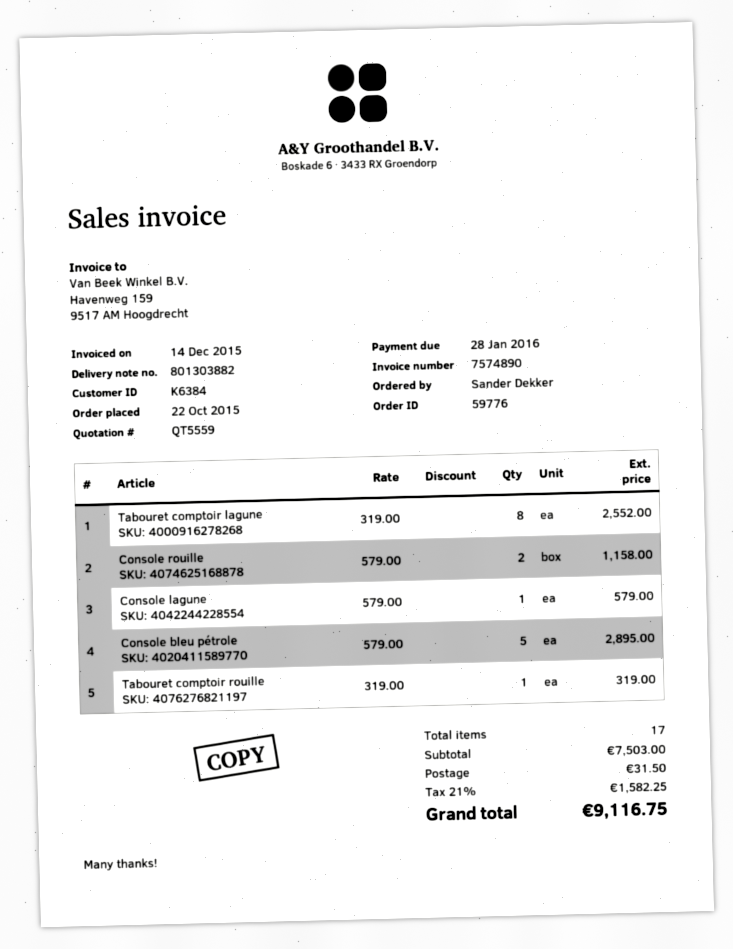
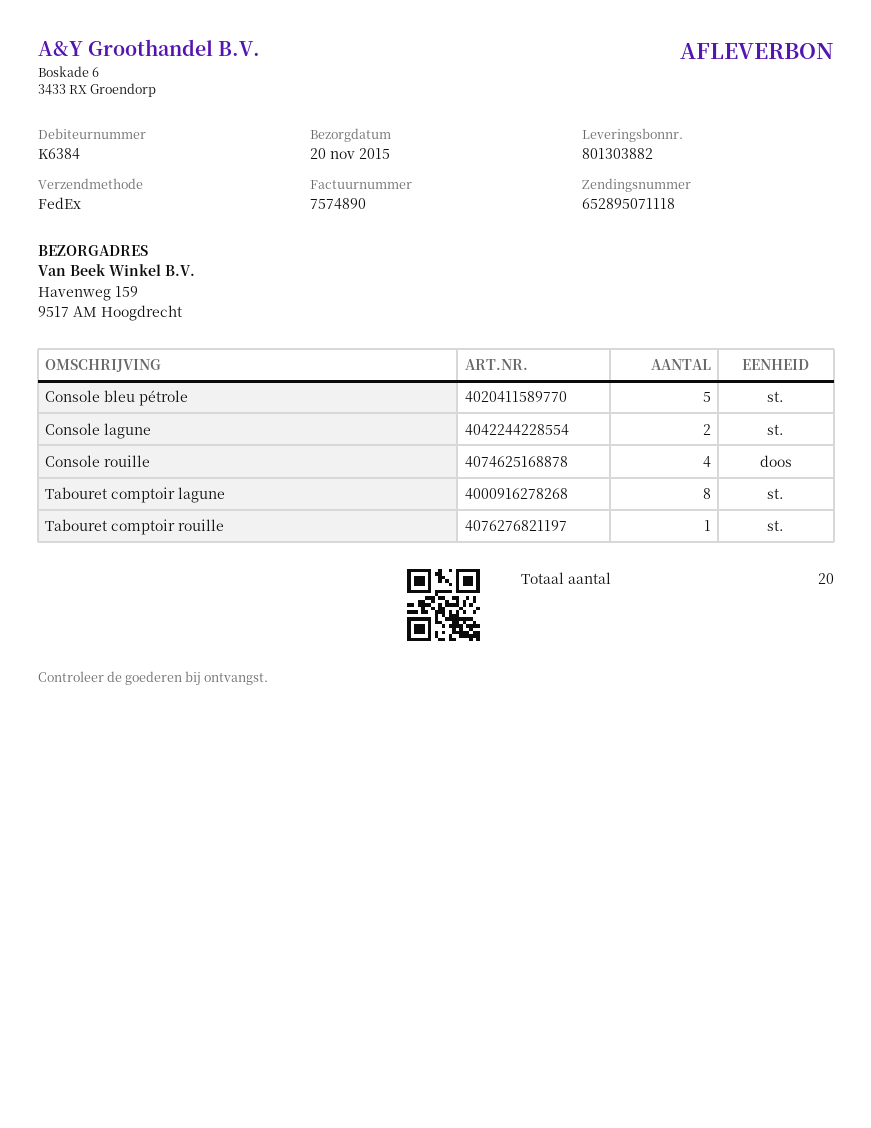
Console rouille: 2 -> 4
Console lagune: 1 -> 2
total quantity: 17 -> 20

